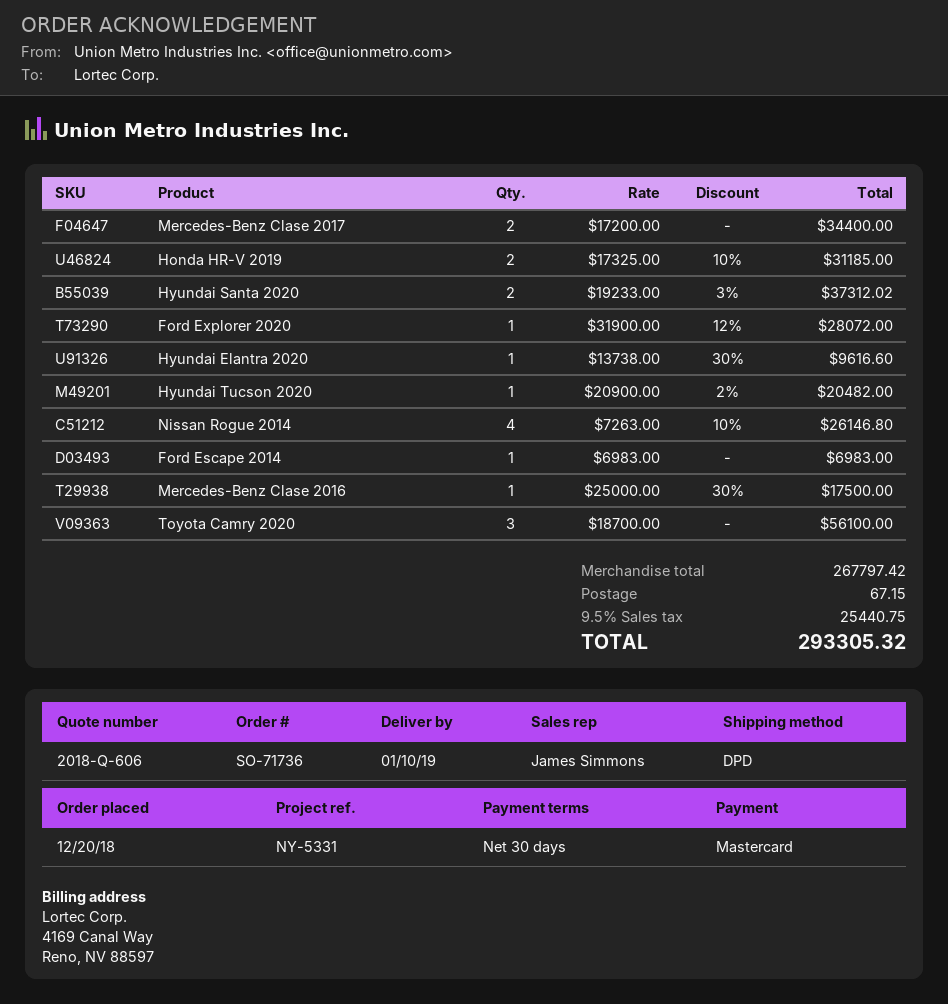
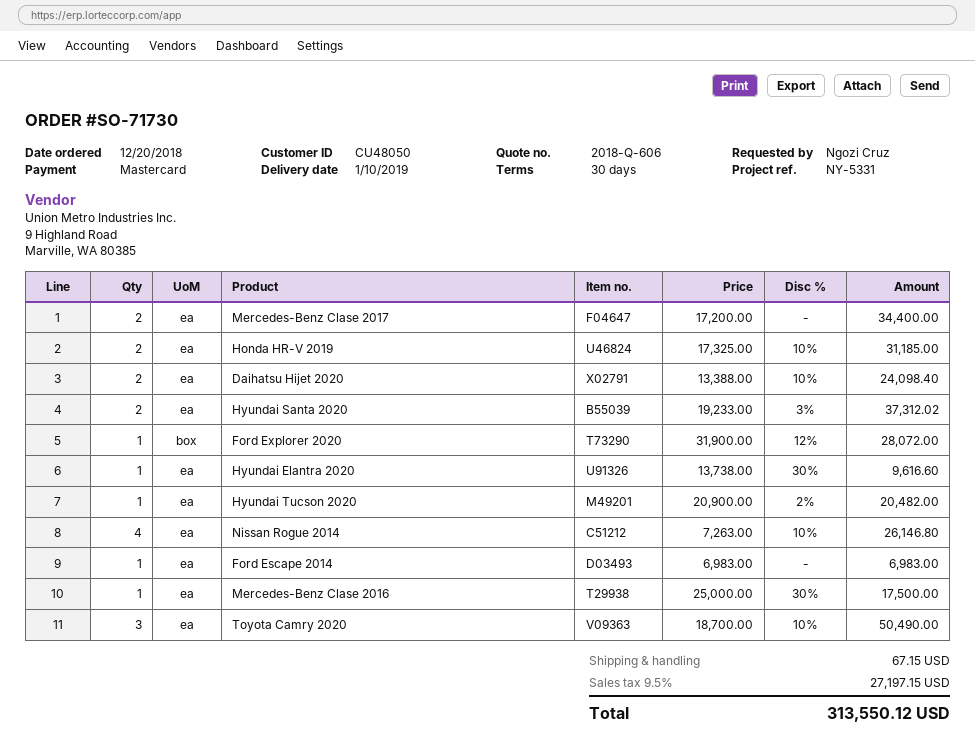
order number: SO-71736 -> SO-71730
Toyota Camry 2020: 3 x 18700.00 = 56100.00 -> 3 x 18700.00 - 10% = 50490.00
Daihatsu Hijet 2020: none -> 2 x 13388.00 - 10% = 24098.40
tax: 9.5% = 25440.75 -> 9.5% = 27197.15
total: 293305.32 -> 313550.12

